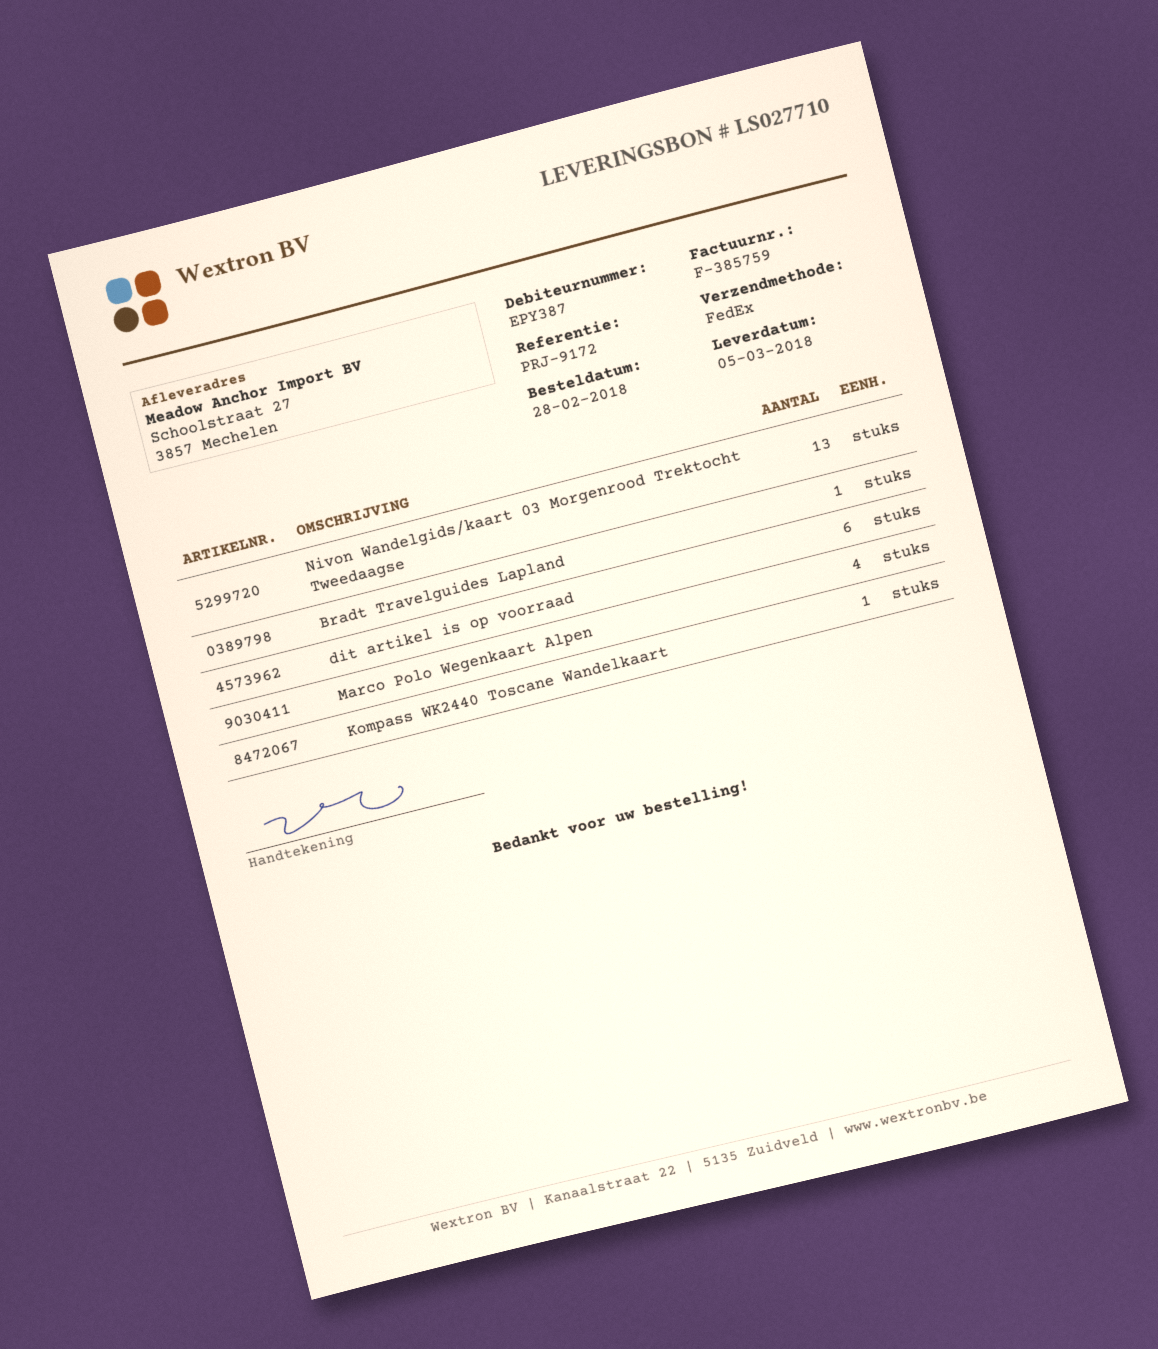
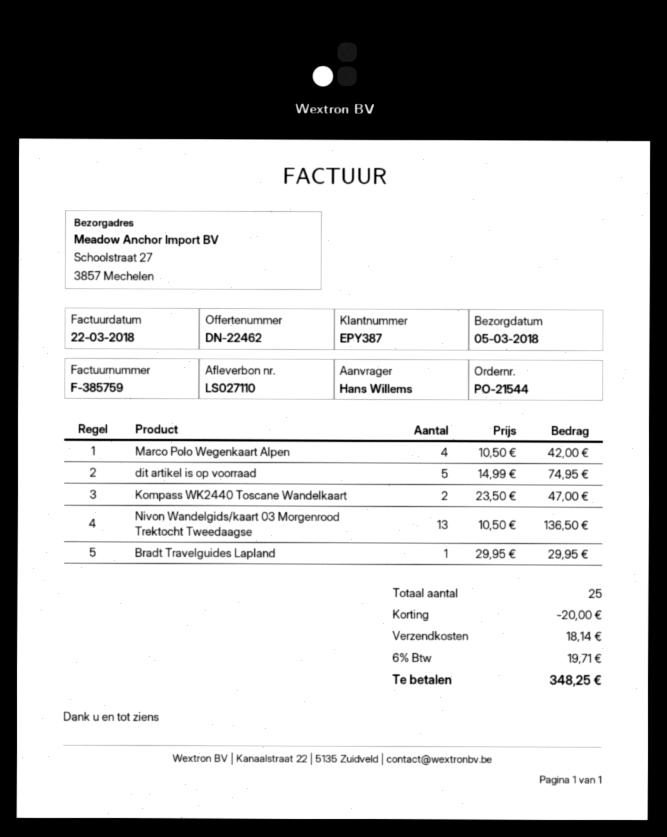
delivery note number: LS027710 -> LS027110
dit artikel is op voorraad: 6 -> 5
Kompass WK2440 Toscane Wandelkaart: 1 -> 2

